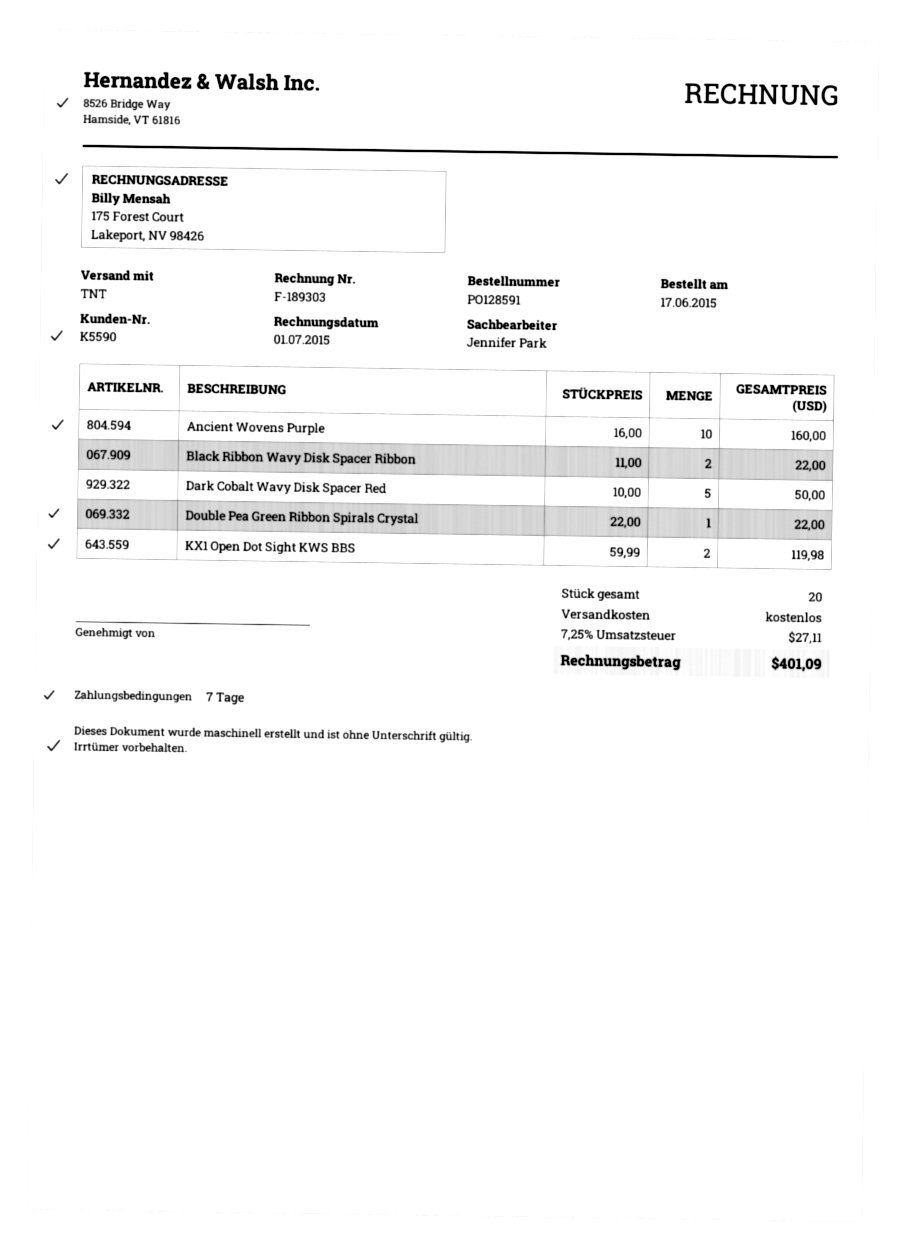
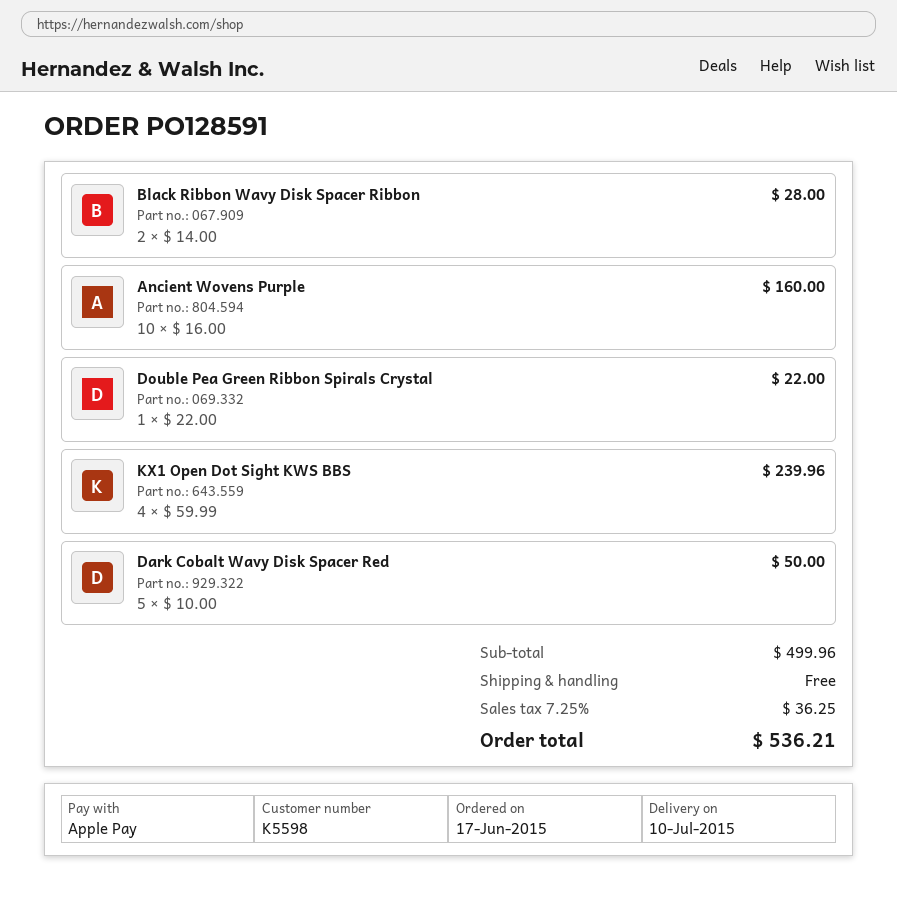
customer number: K5590 -> K5598
Black Ribbon Wavy Disk Spacer Ribbon: 2 x 11.00 = 22.00 -> 2 x 14.00 = 28.00
KX1 Open Dot Sight KWS BBS: 2 x 59.99 = 119.98 -> 4 x 59.99 = 239.96
tax: 7.25% = 27.11 -> 7.25% = 36.25
total: 401.09 -> 536.21

